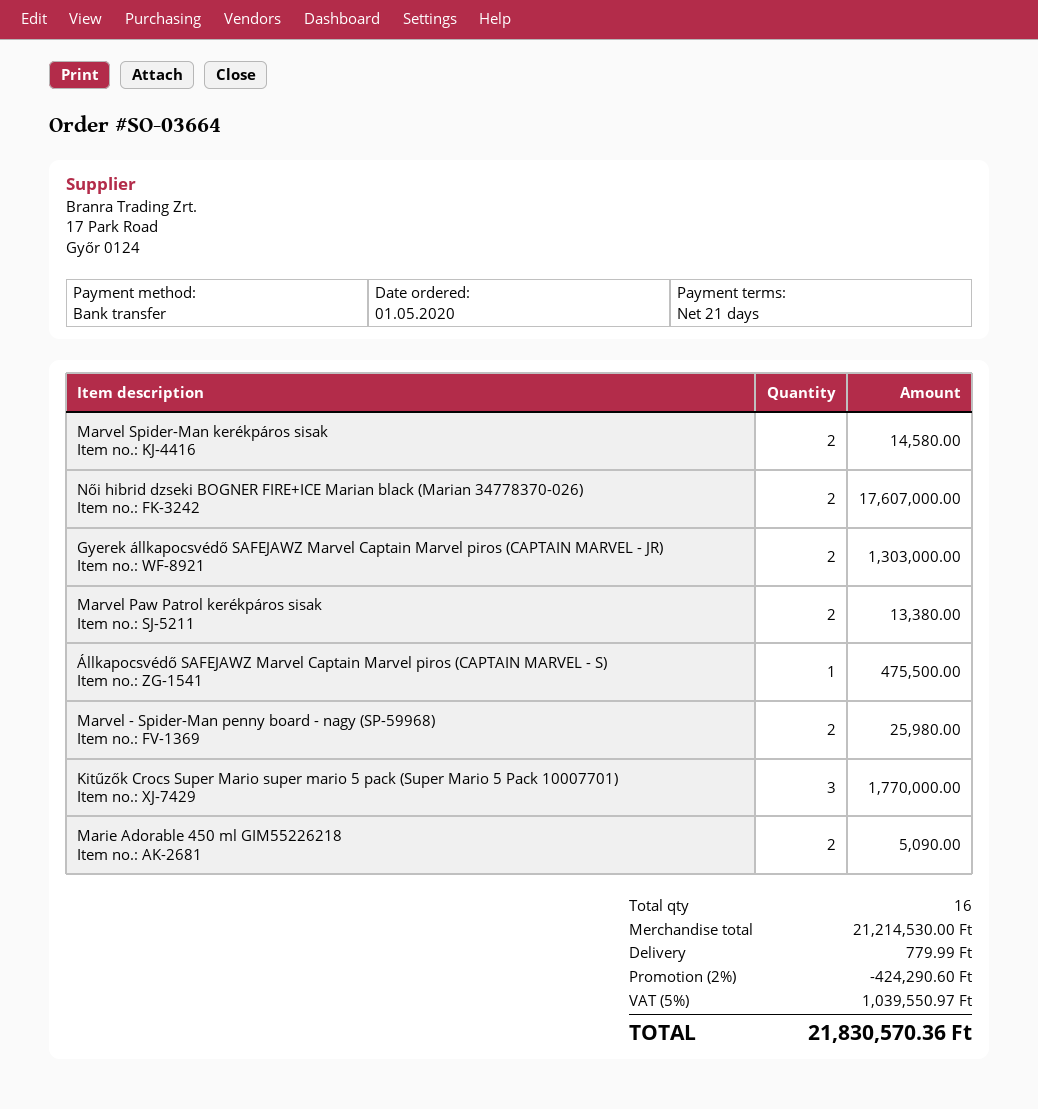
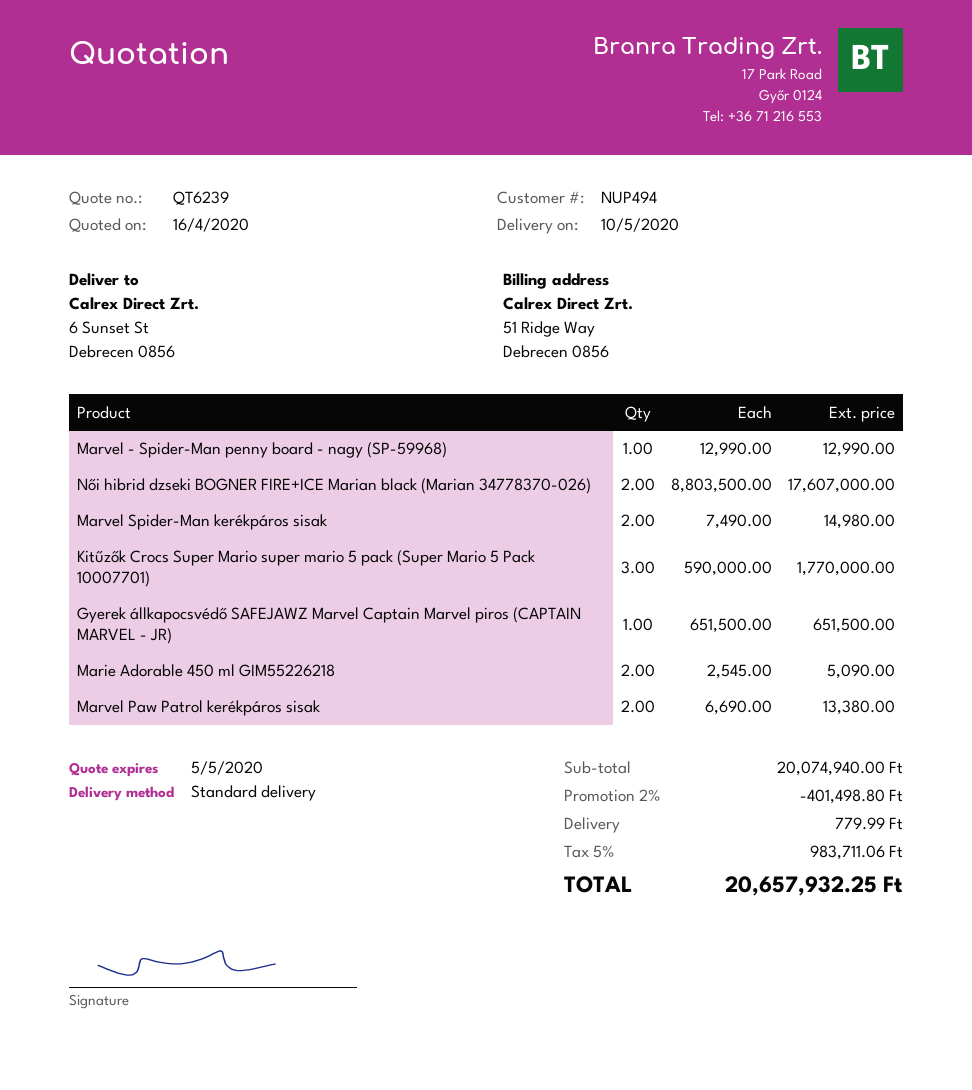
Marvel Spider-Man kerékpáros sisak: 2 for 14580.00 -> 2 for 14980.00
Gyerek állkapocsvédő SAFEJAWZ Marvel Captain Marvel piros (CAPTAIN MARVEL - JR): 2 for 1303000.00 -> 1 for 651500.00
Állkapocsvédő SAFEJAWZ Marvel Captain Marvel piros (CAPTAIN MARVEL - S): 1 for 475500.00 -> none
Marvel - Spider-Man penny board - nagy (SP-59968): 2 for 25980.00 -> 1 for 12990.00
subtotal: 21214530.00 -> 20074940.00
discount: 2% = 424290.60 -> 2% = 401498.80
tax: 5% = 1039550.97 -> 5% = 983711.06
total: 21830570.36 -> 20657932.25

